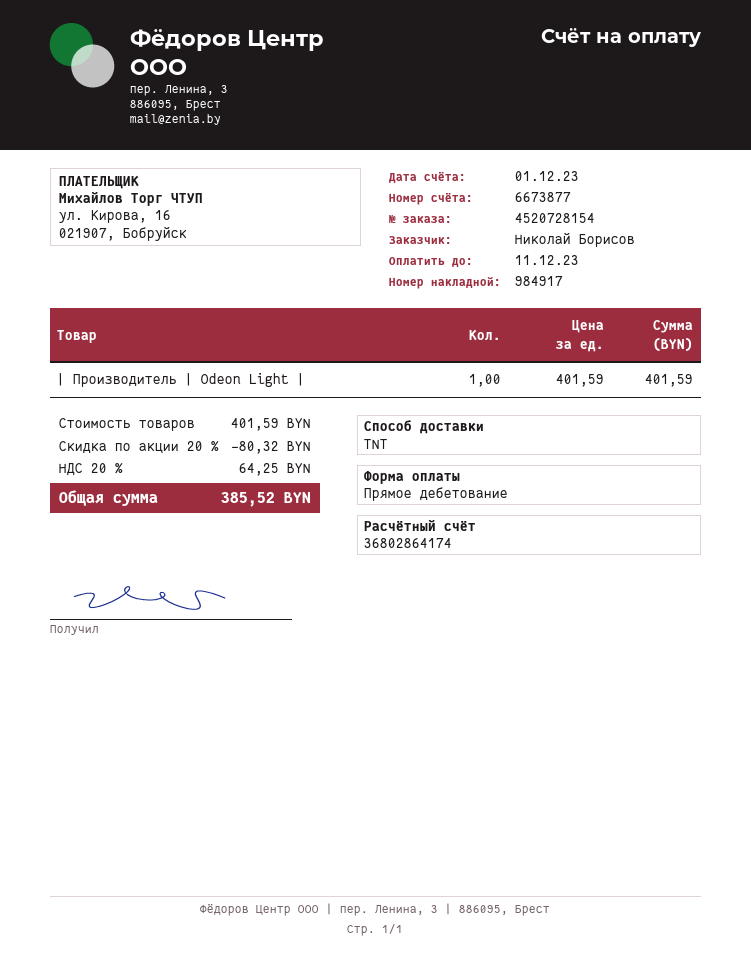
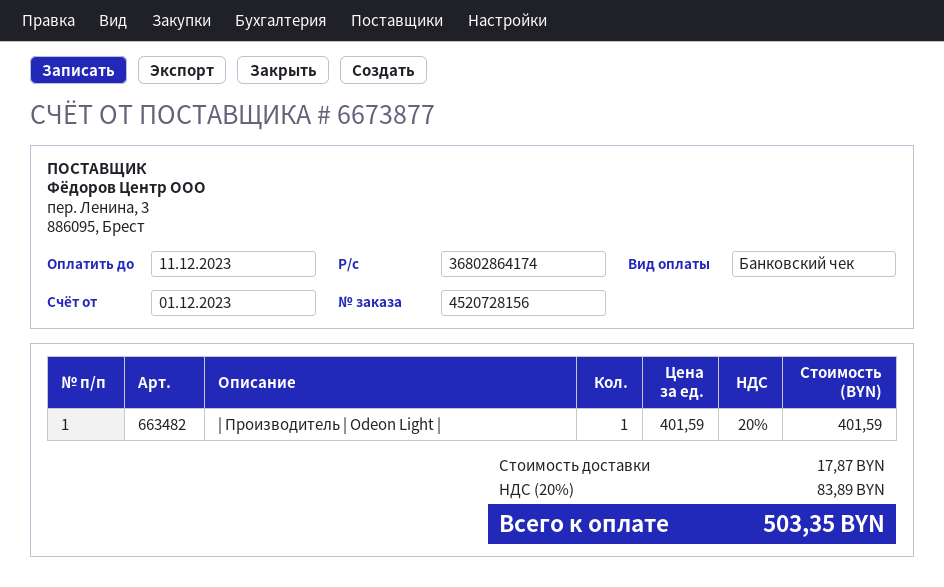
order number: 4520728154 -> 4520728156
payment method: direct debit -> cheque
discount: 20% = 80.32 -> none
shipping: none -> 17.87
tax: 20% = 64.25 -> 20% = 83.89
total: 385.52 -> 503.35

